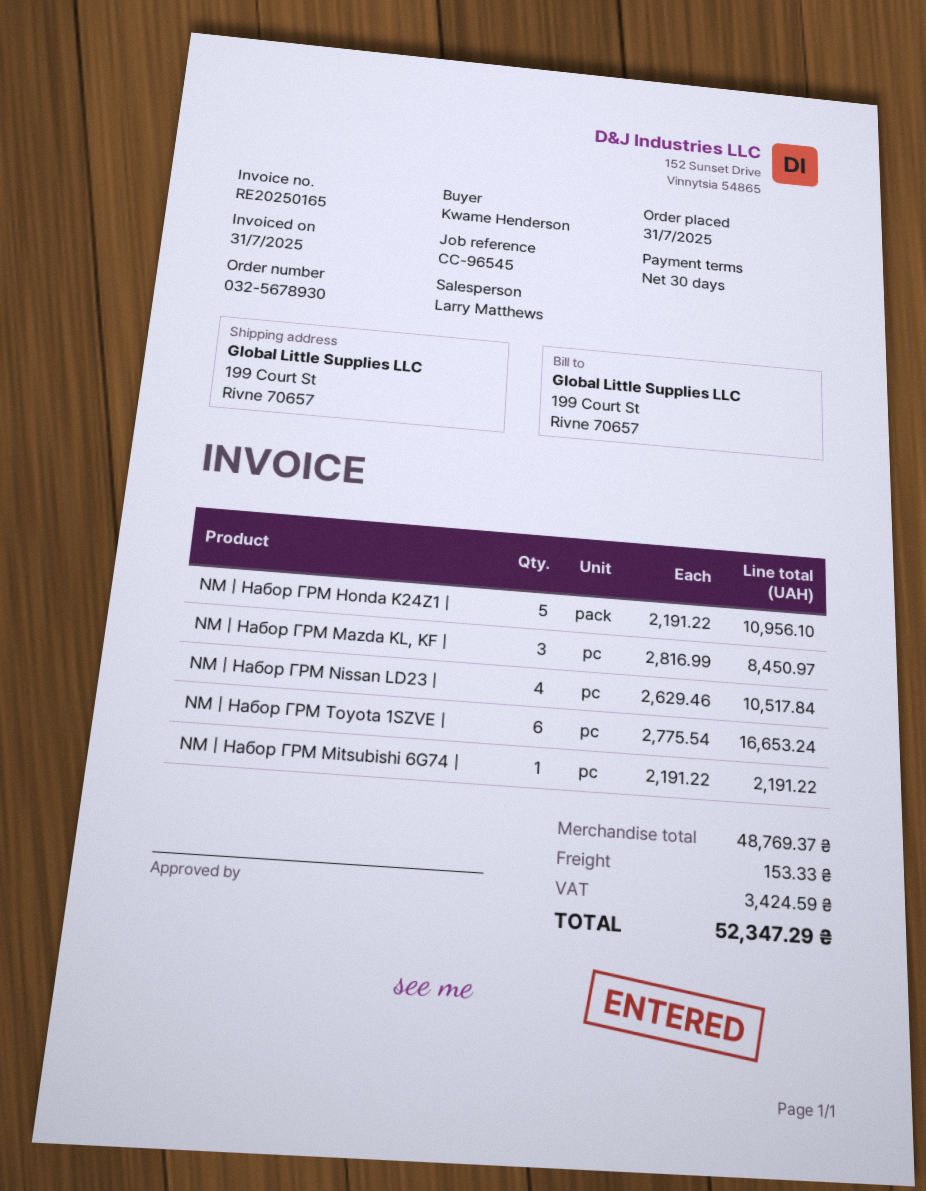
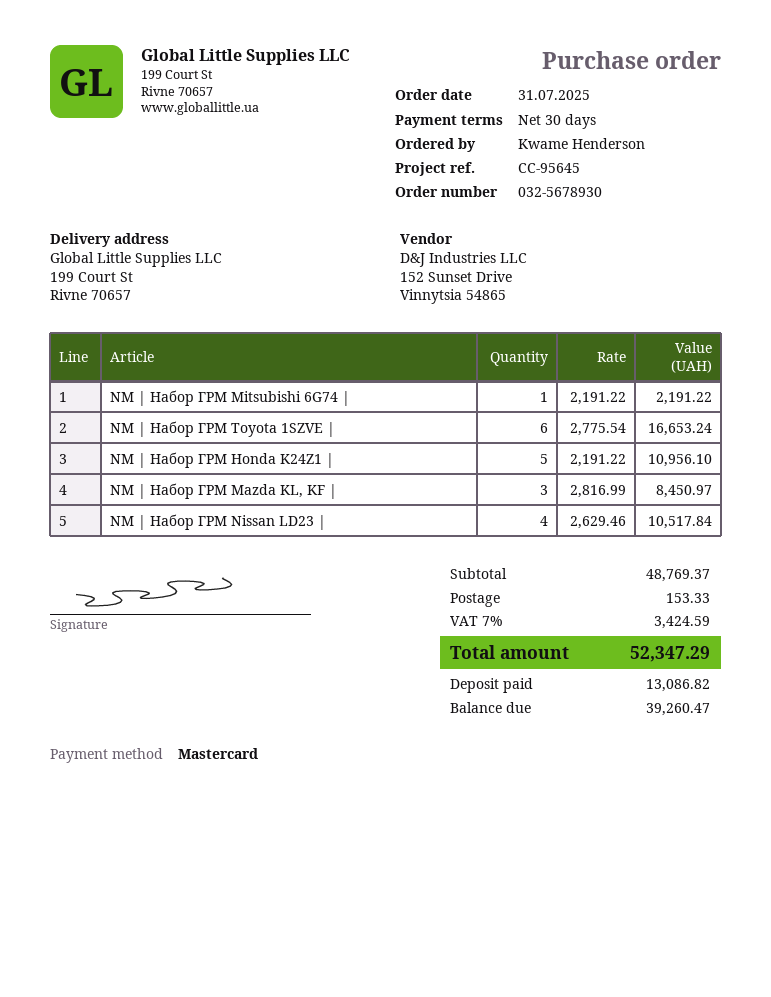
reference: CC-96545 -> CC-95645

